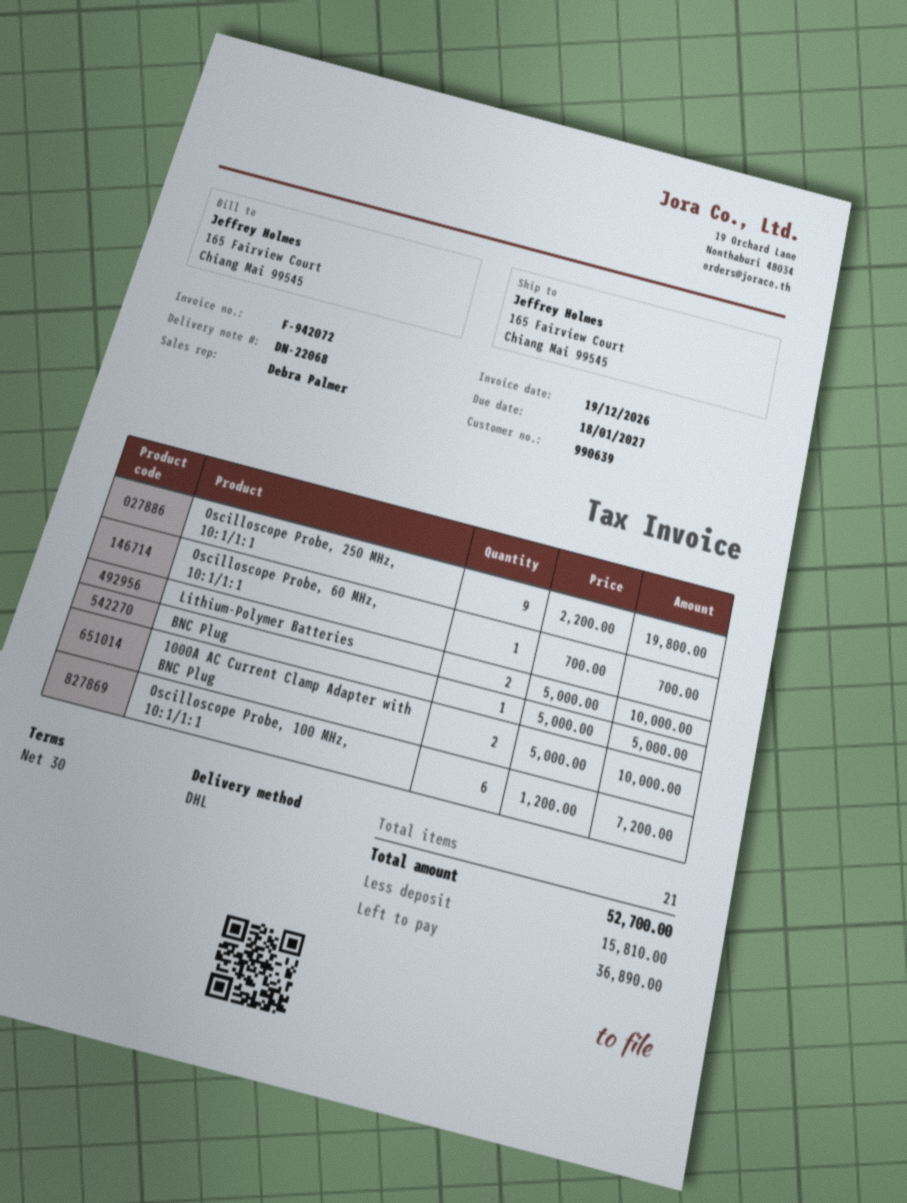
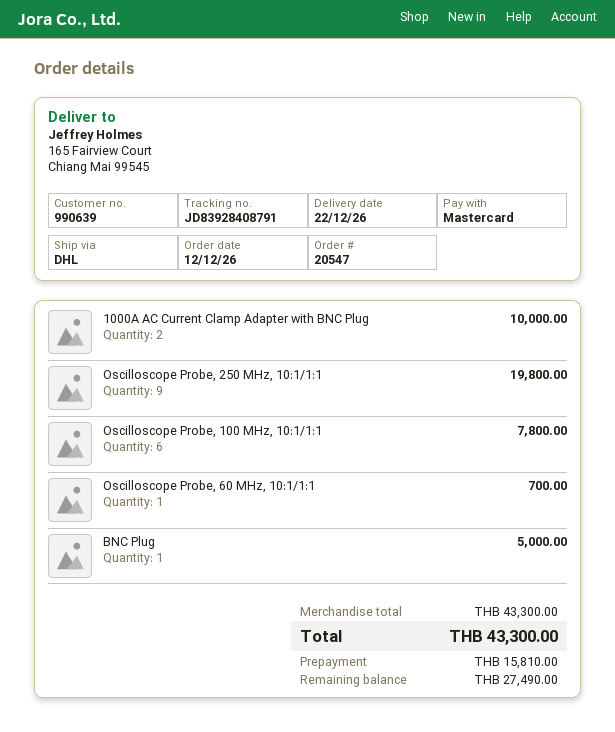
Lithium-Polymer Batteries: 2 for 10000.00 -> none
Oscilloscope Probe, 100 MHz, 10:1/1:1: 6 for 7200.00 -> 6 for 7800.00
total: 52700.00 -> 43300.00
balance: 36890.00 -> 27490.00

